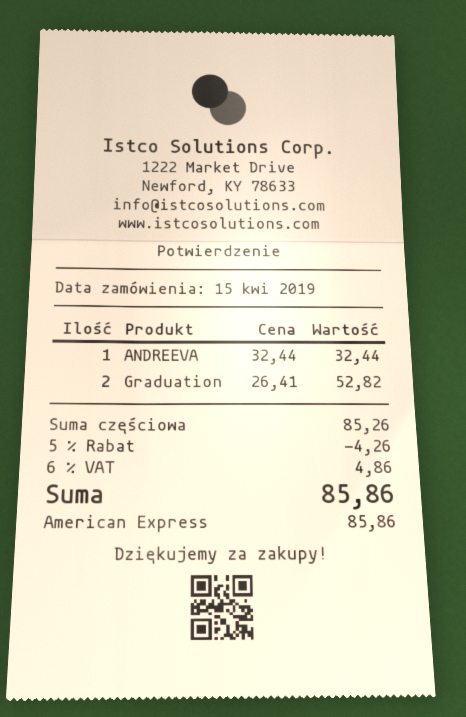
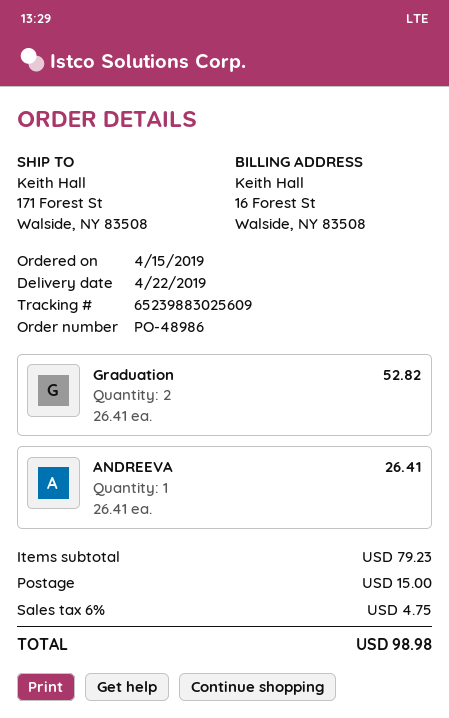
ANDREEVA: 1 x 32.44 = 32.44 -> 1 x 26.41 = 26.41
subtotal: 85.26 -> 79.23
discount: 5% = 4.26 -> none
shipping: none -> 15.00
tax: 6% = 4.86 -> 6% = 4.75
total: 85.86 -> 98.98

